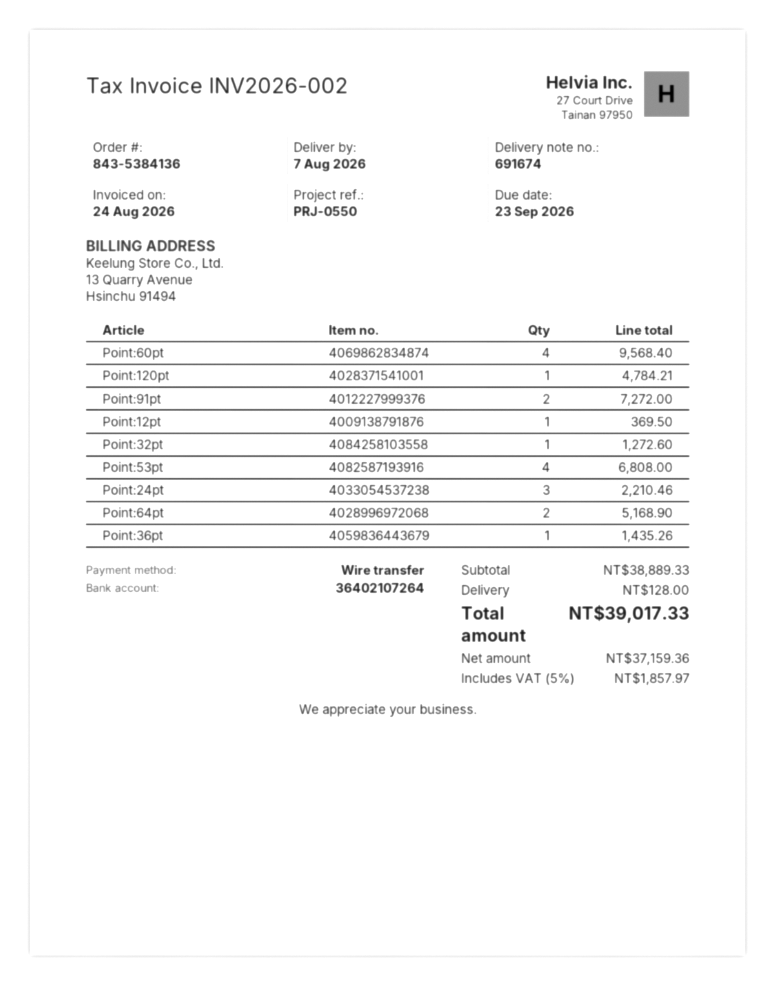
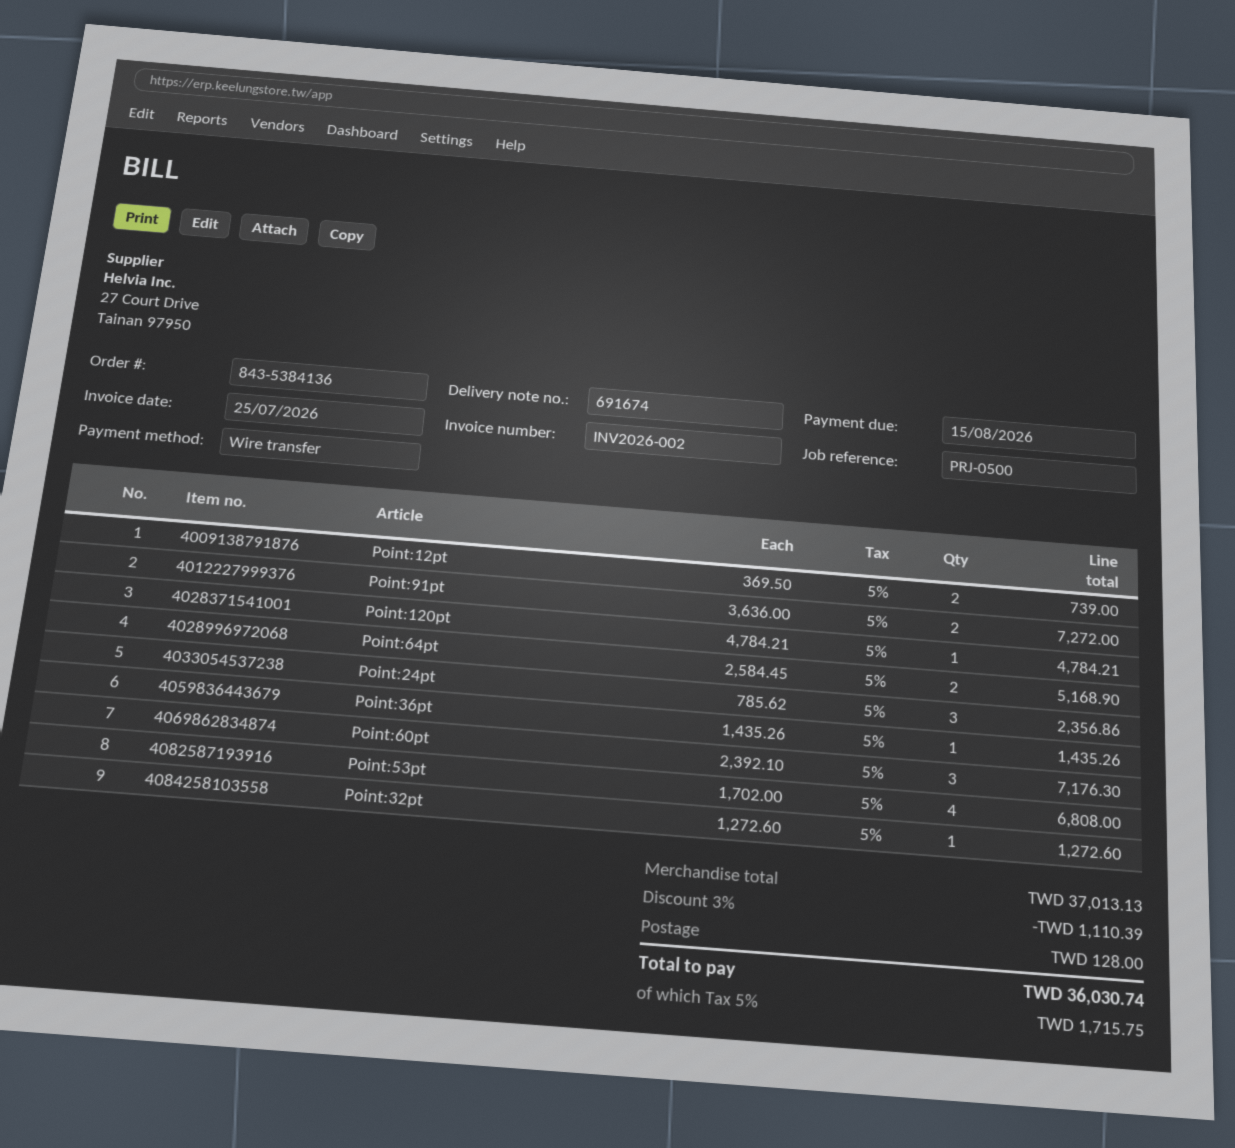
invoice date: 2026-08-24 -> 2026-07-25
due date: 2026-09-23 -> 2026-08-15
reference: PRJ-0550 -> PRJ-0500
Point:60pt: 4 for 9568.40 -> 3 for 7176.30
Point:12pt: 1 for 369.50 -> 2 for 739.00
Point:24pt: 3 for 2210.46 -> 3 for 2356.86
subtotal: 38889.33 -> 37013.13
discount: none -> 3% = 1110.39
tax: 5% = 1857.97 -> 5% = 1715.75
total: 39017.33 -> 36030.74

